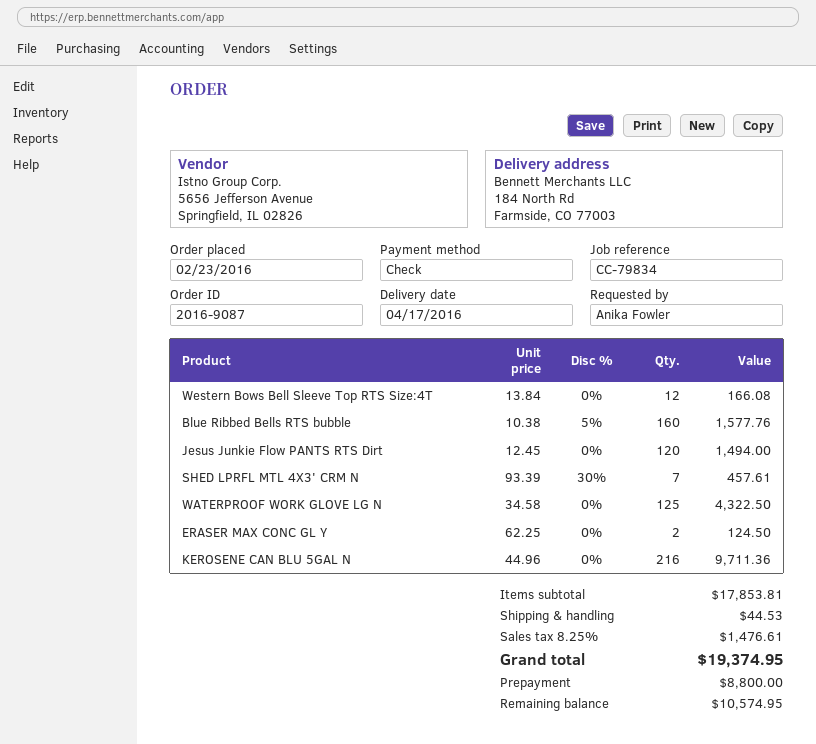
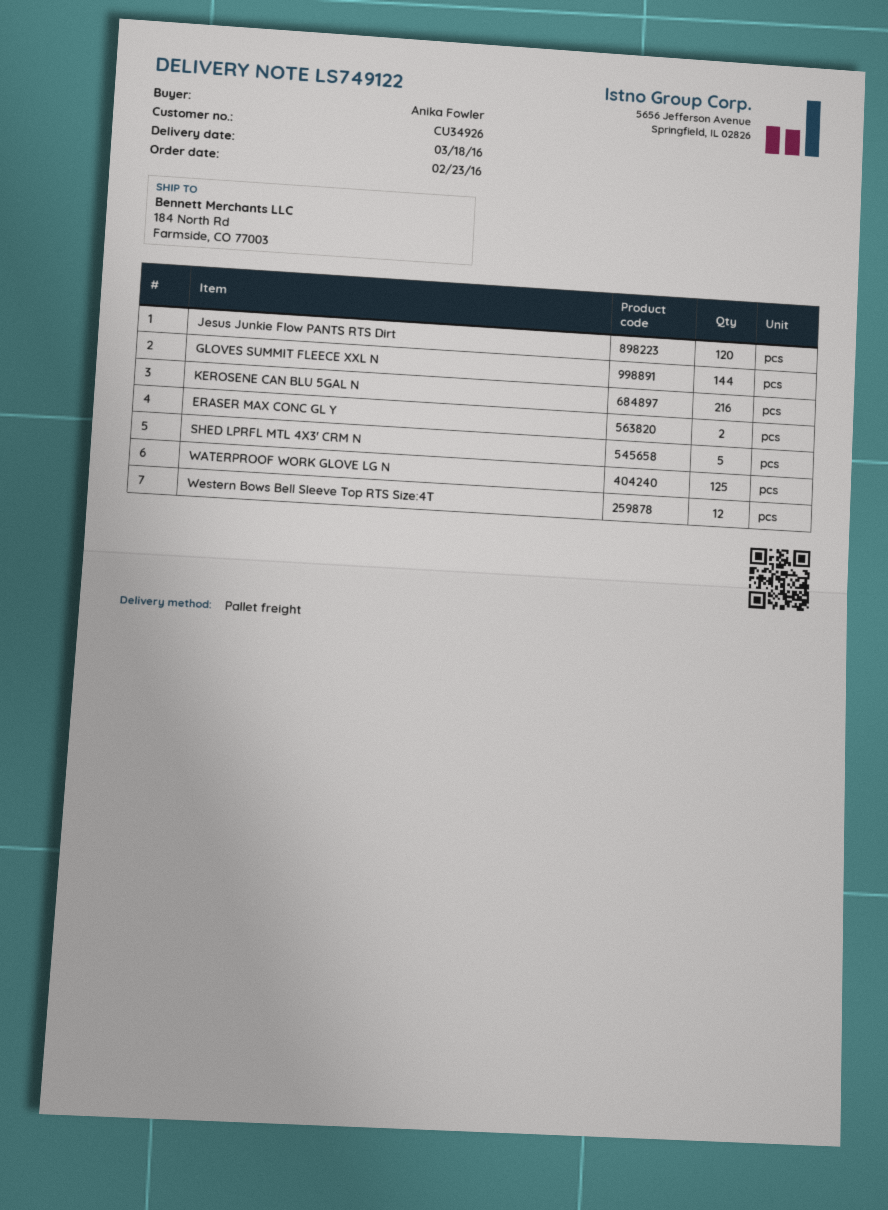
delivery date: 2016-04-17 -> 2016-03-18
Blue Ribbed Bells RTS bubble: 160 -> none
SHED LPRFL MTL 4X3' CRM N: 7 -> 5
GLOVES SUMMIT FLEECE XXL N: none -> 144

